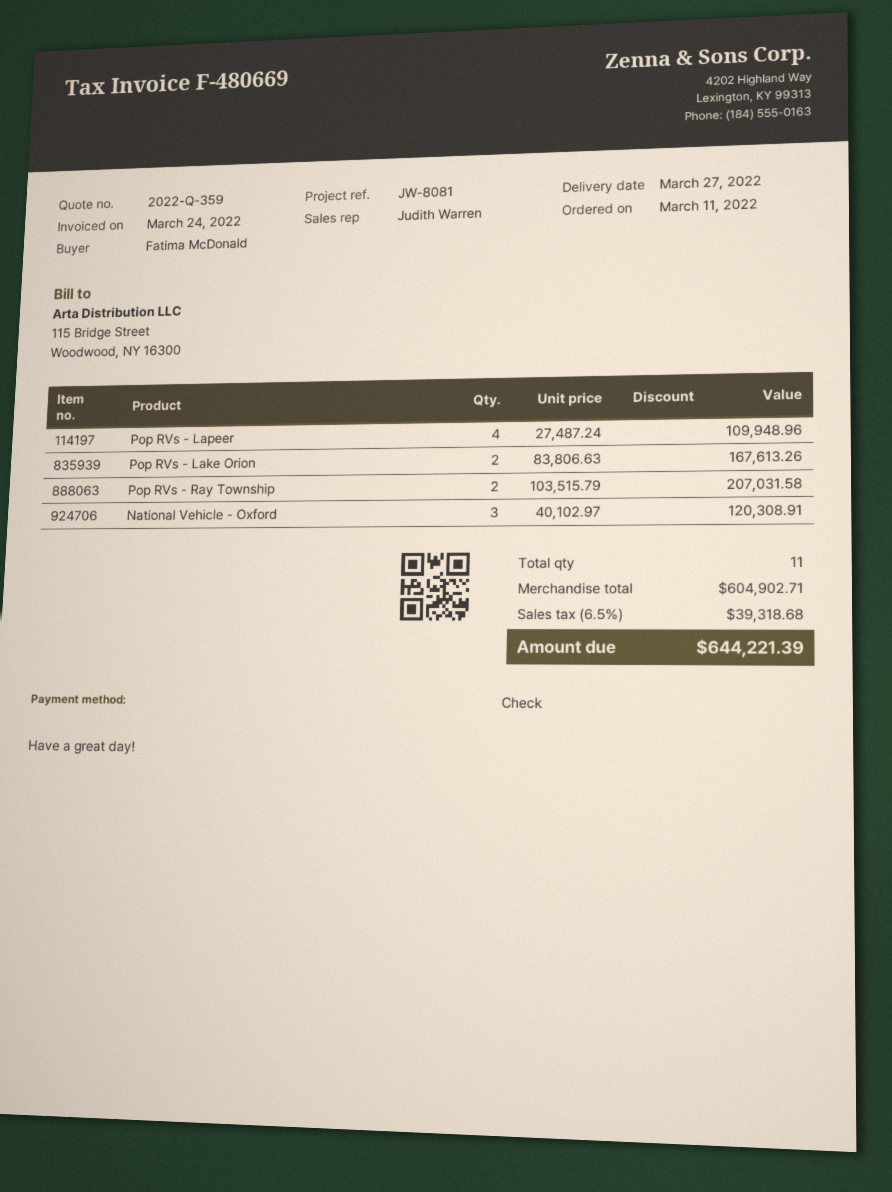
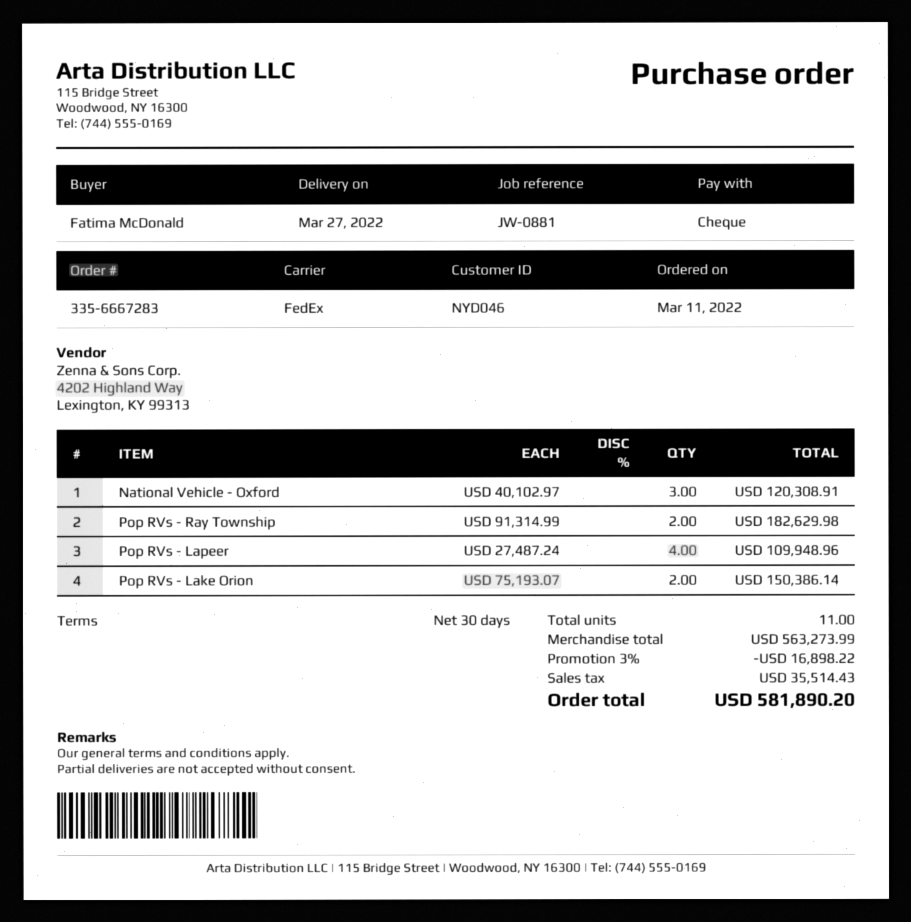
reference: JW-8081 -> JW-0881
Pop RVs - Lake Orion: 2 x 83806.63 = 167613.26 -> 2 x 75193.07 = 150386.14
Pop RVs - Ray Township: 2 x 103515.79 = 207031.58 -> 2 x 91314.99 = 182629.98
subtotal: 604902.71 -> 563273.99
discount: none -> 3% = 16898.22
tax: 39318.68 -> 35514.43
total: 644221.39 -> 581890.20

